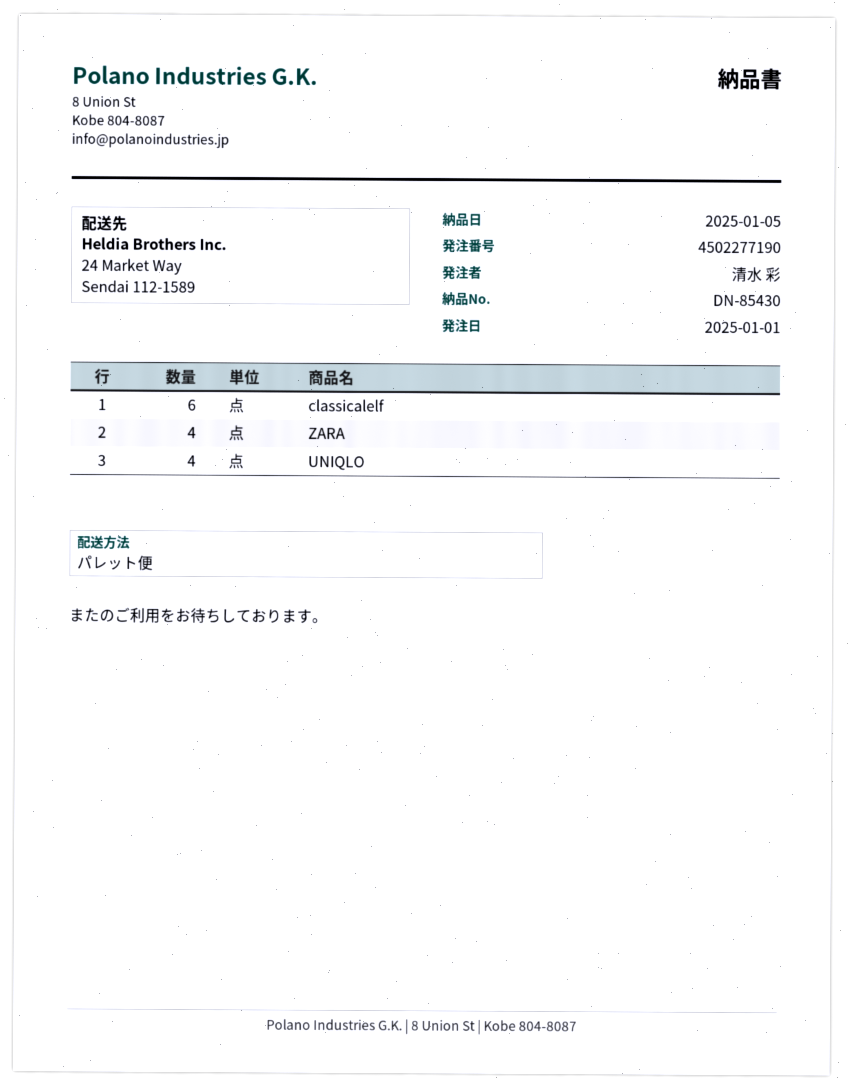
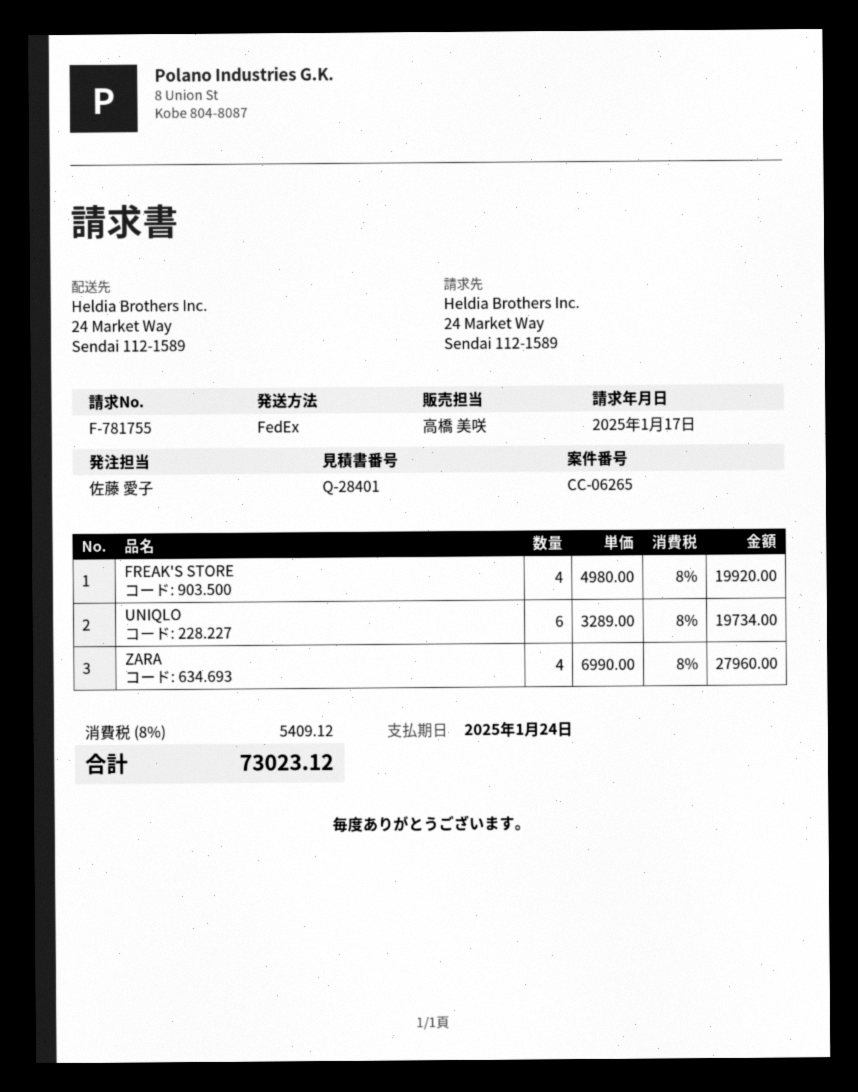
ordered by: 清水 彩 -> 佐藤 愛子
shipping method: pallet freight -> FedEx
classicalelf: 6 -> none
UNIQLO: 4 -> 6
FREAK'S STORE: none -> 4

